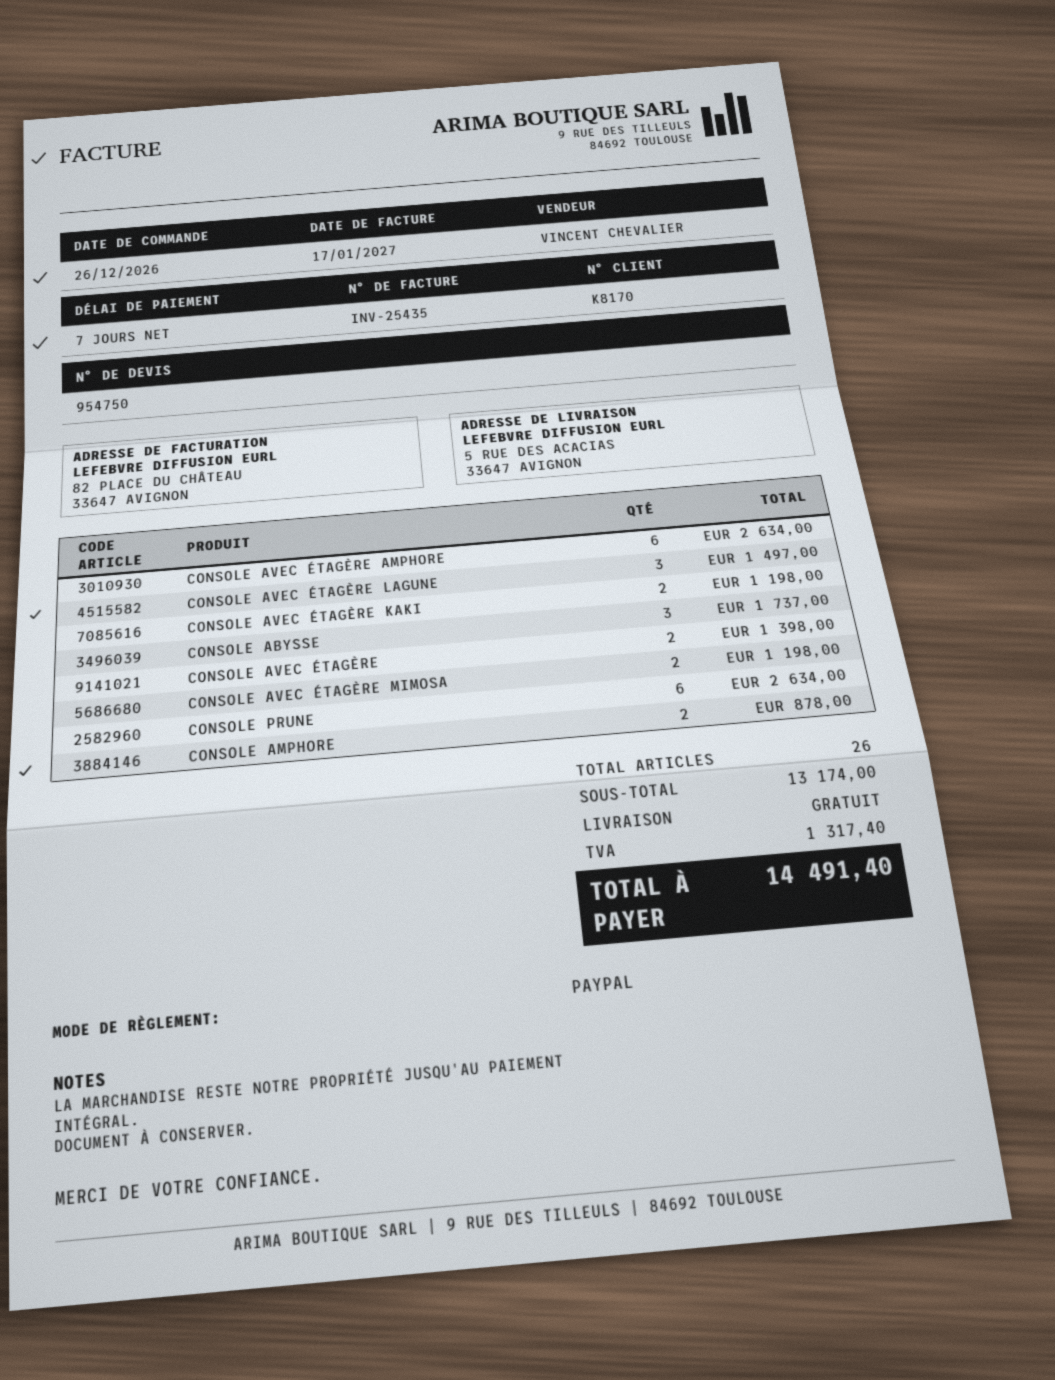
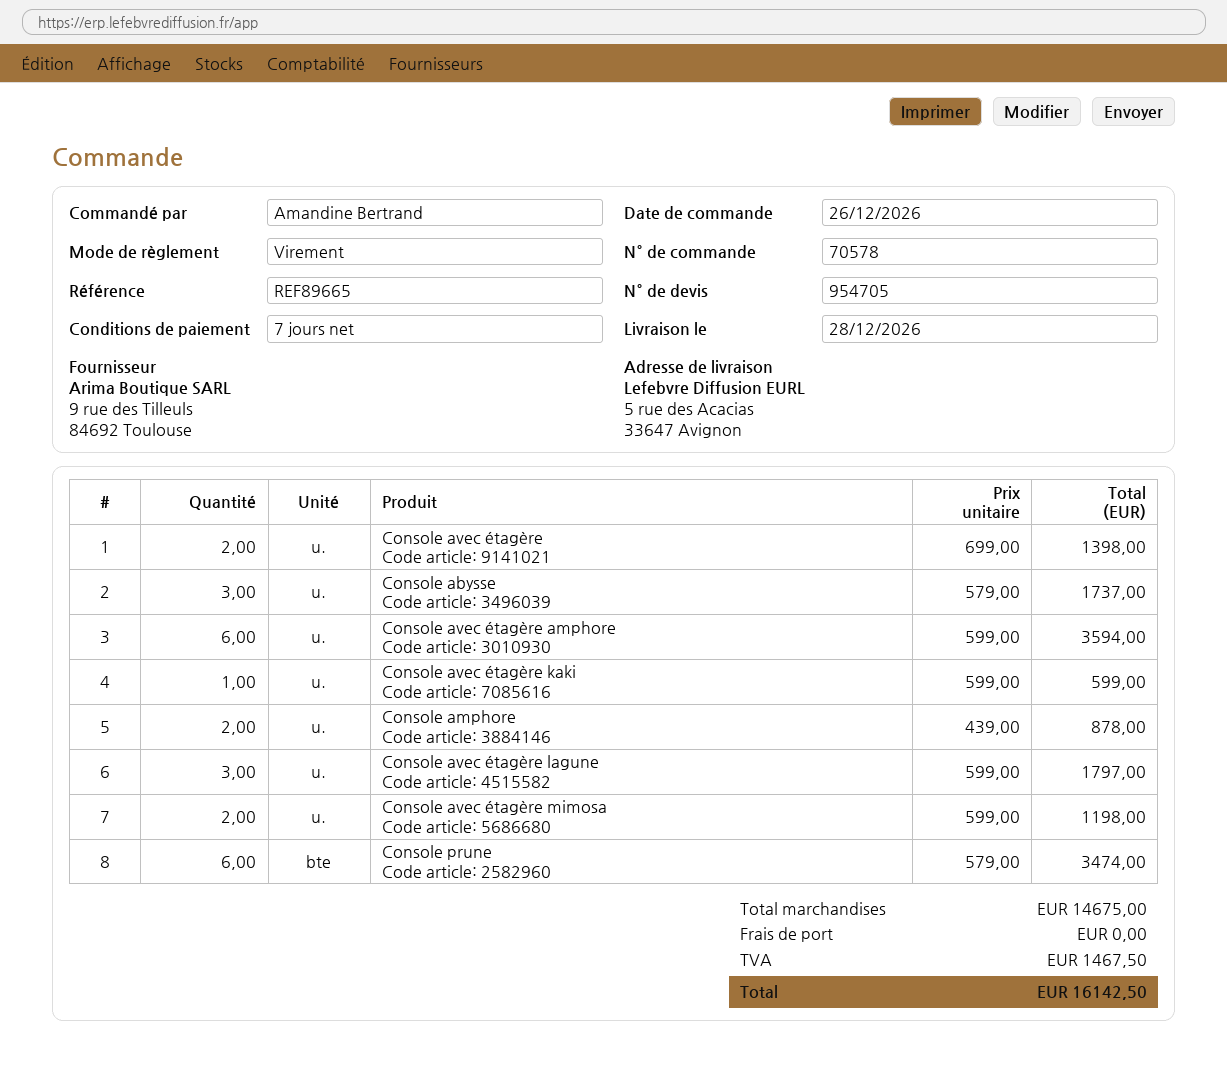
quote number: 954750 -> 954705
payment method: PayPal -> bank transfer
CONSOLE AVEC ÉTAGÈRE AMPHORE: 6 for 2634.00 -> 6 for 3594.00
CONSOLE AVEC ÉTAGÈRE LAGUNE: 3 for 1497.00 -> 3 for 1797.00
CONSOLE AVEC ÉTAGÈRE KAKI: 2 for 1198.00 -> 1 for 599.00
CONSOLE PRUNE: 6 for 2634.00 -> 6 for 3474.00
subtotal: 13174.00 -> 14675.00
tax: 1317.40 -> 1467.50
total: 14491.40 -> 16142.50

